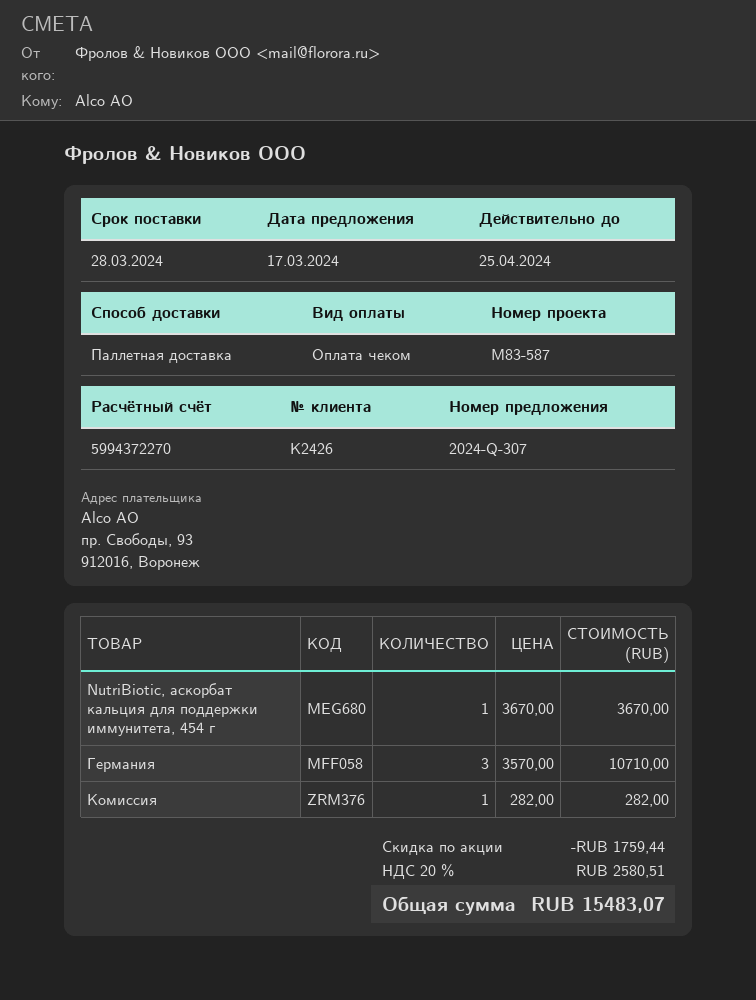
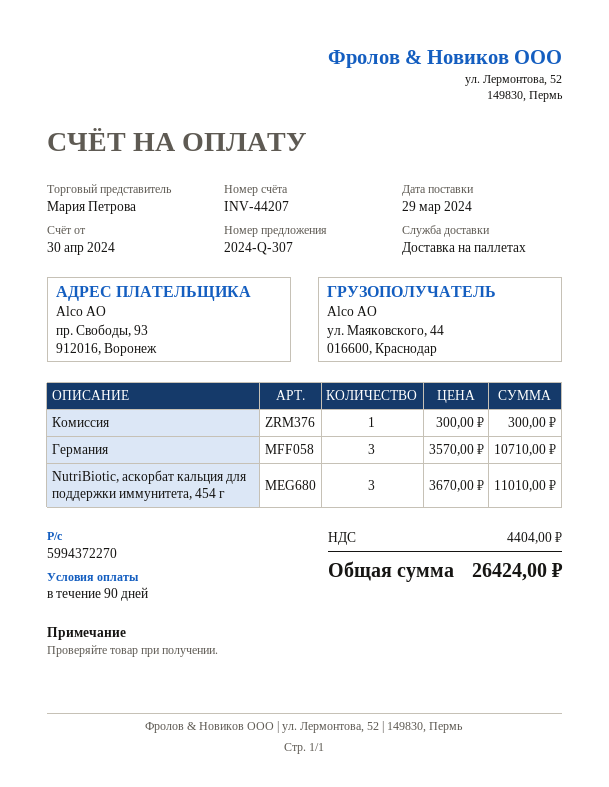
delivery date: 2024-03-28 -> 2024-03-29
NutriBiotic, аскорбат кальция для поддержки иммунитета, 454 г: 1 x 3670.00 = 3670.00 -> 3 x 3670.00 = 11010.00
Комиссия: 1 x 282.00 = 282.00 -> 1 x 300.00 = 300.00
discount: 1759.44 -> none
tax: 2580.51 -> 4404.00
total: 15483.07 -> 26424.00

